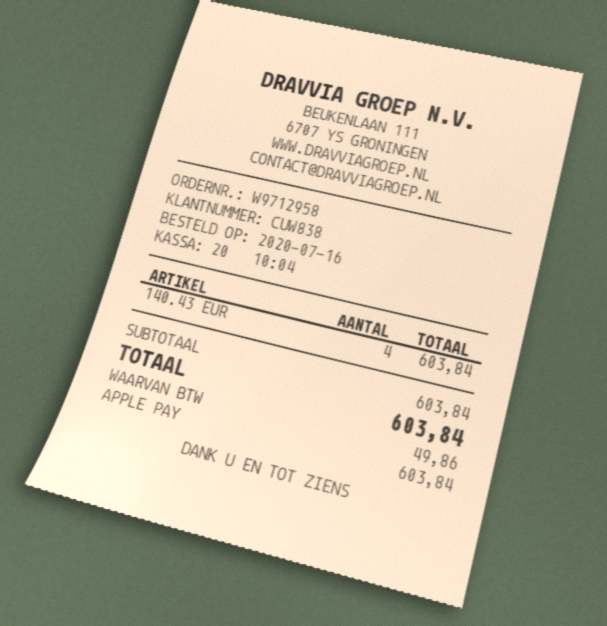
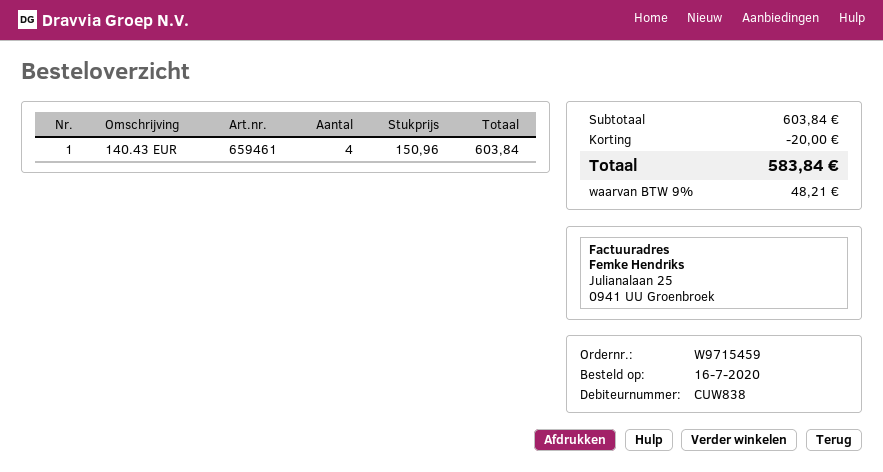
order number: W9712958 -> W9715459
discount: none -> 20.00
tax: 49.86 -> 48.21
total: 603.84 -> 583.84

